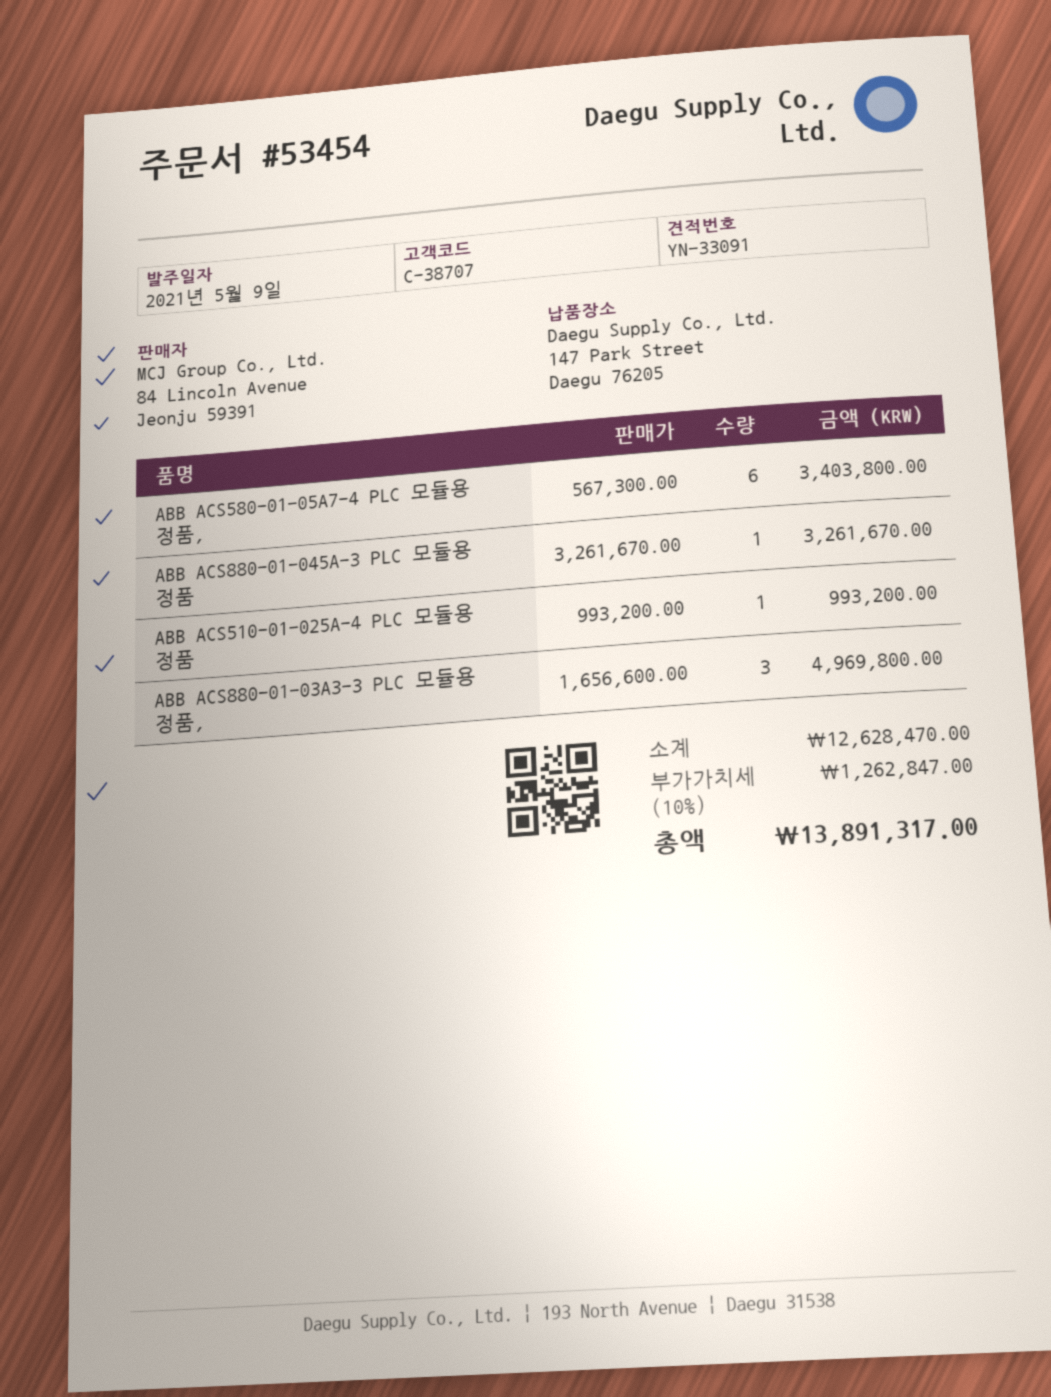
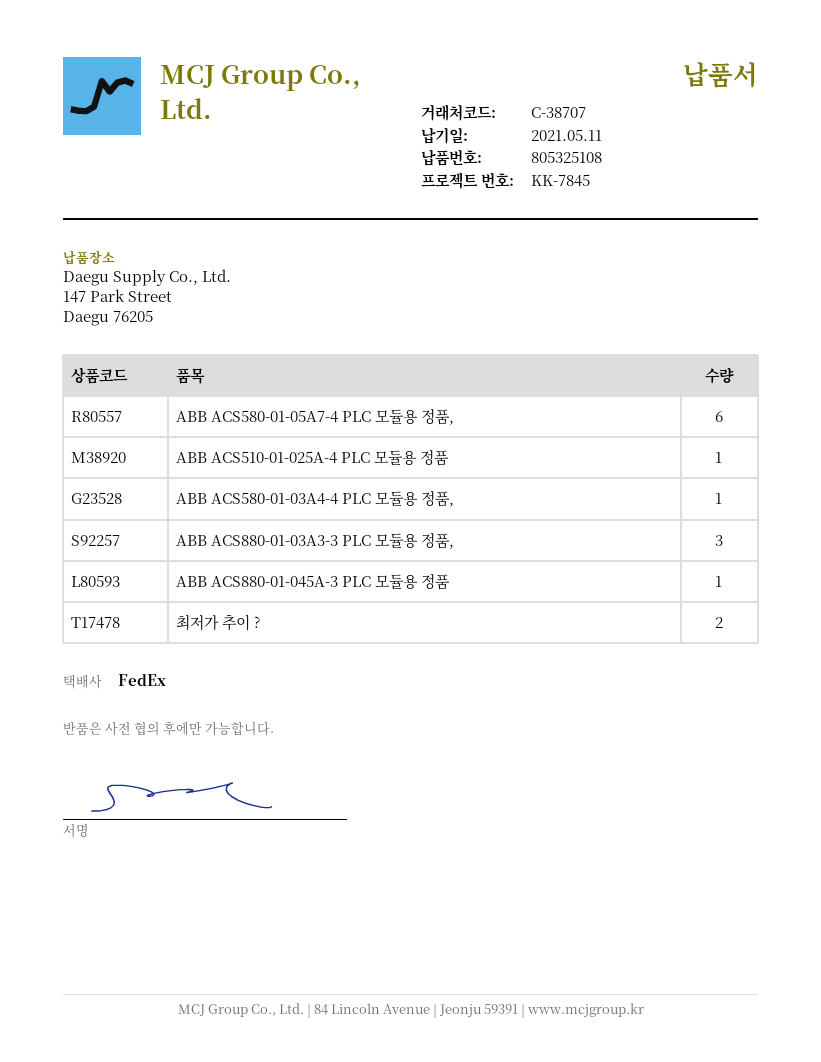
ABB ACS580-01-03A4-4 PLC 모듈용 정품,: none -> 1
최저가 추이 ?: none -> 2

